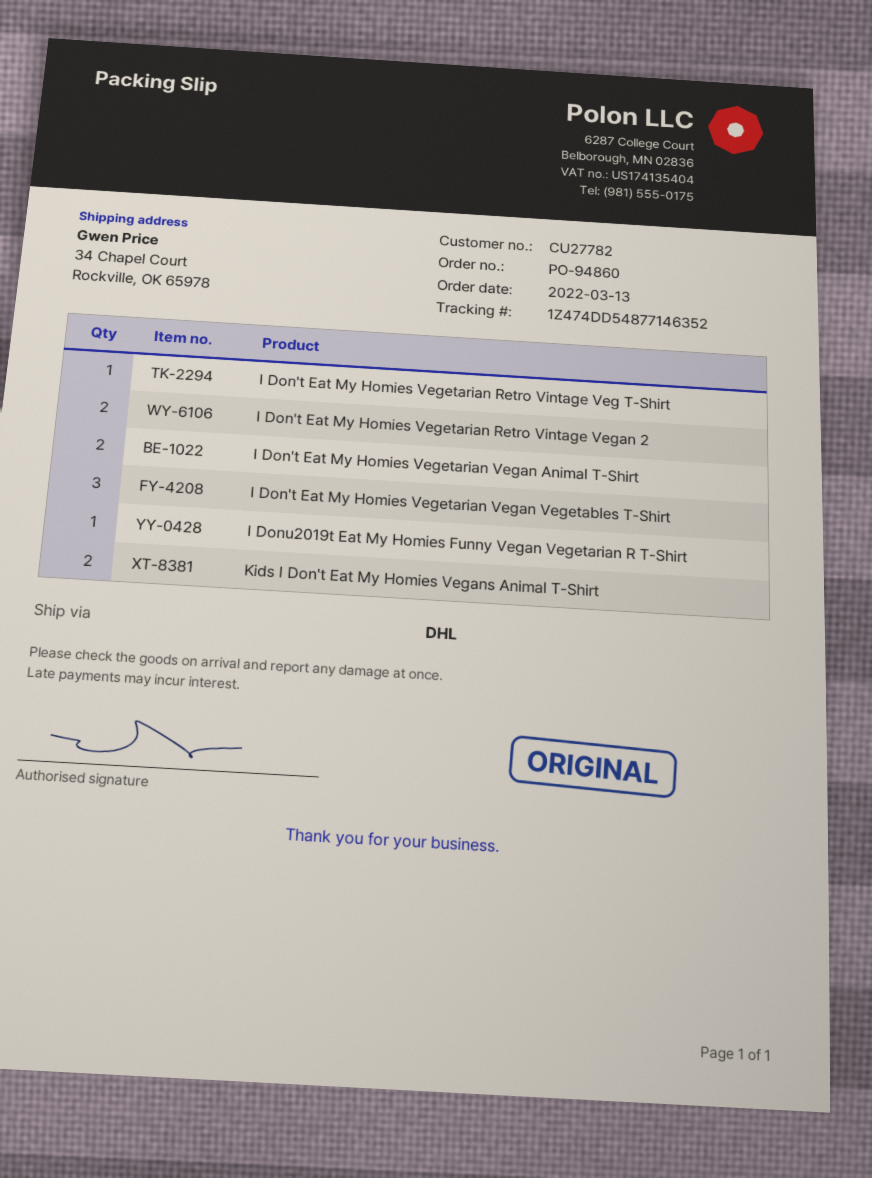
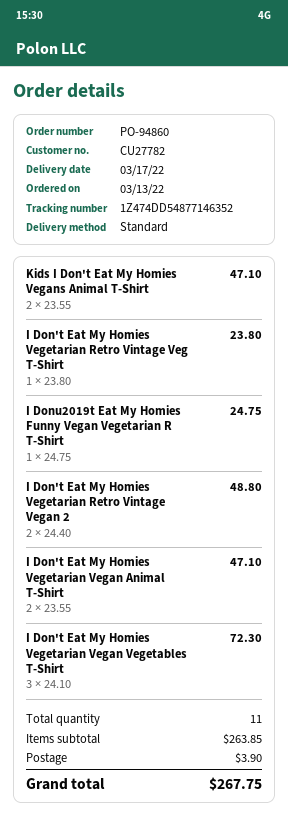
shipping method: DHL -> standard

